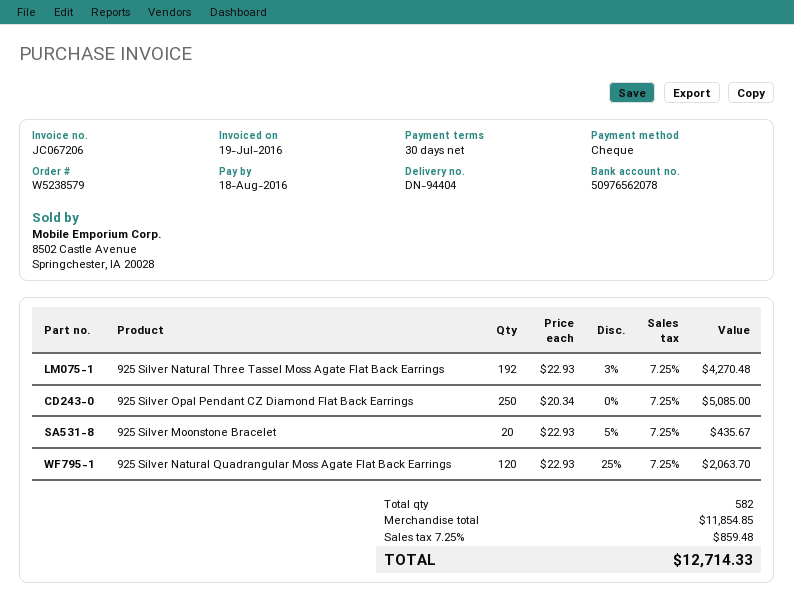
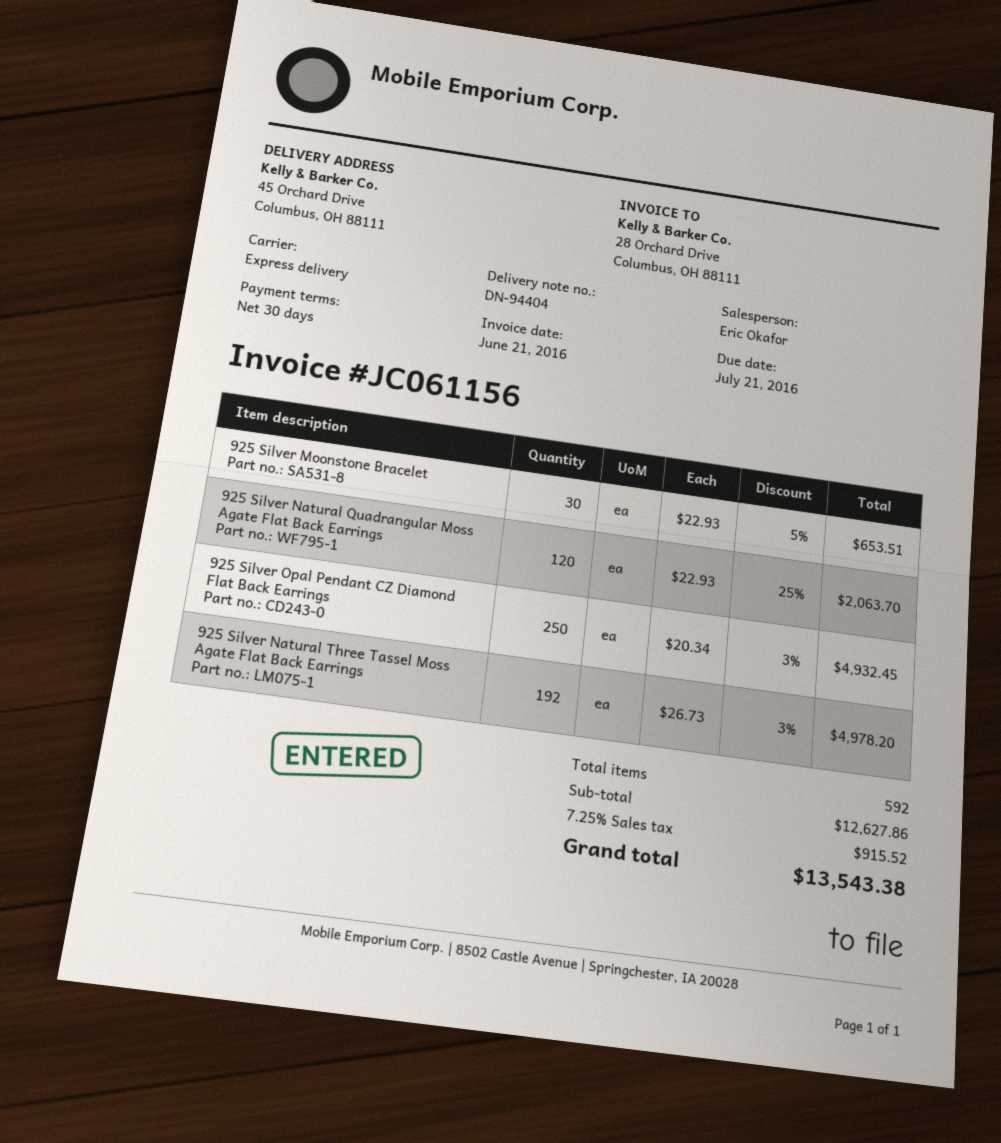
invoice number: JC067206 -> JC061156
invoice date: 2016-07-19 -> 2016-06-21
due date: 2016-08-18 -> 2016-07-21
925 Silver Natural Three Tassel Moss Agate Flat Back Earrings: 192 x 22.93 - 3% = 4270.48 -> 192 x 26.73 - 3% = 4978.20
925 Silver Opal Pendant CZ Diamond Flat Back Earrings: 250 x 20.34 = 5085.00 -> 250 x 20.34 - 3% = 4932.45
925 Silver Moonstone Bracelet: 20 x 22.93 - 5% = 435.67 -> 30 x 22.93 - 5% = 653.51
total quantity: 582 -> 592
subtotal: 11854.85 -> 12627.86
tax: 7.25% = 859.48 -> 7.25% = 915.52
total: 12714.33 -> 13543.38

